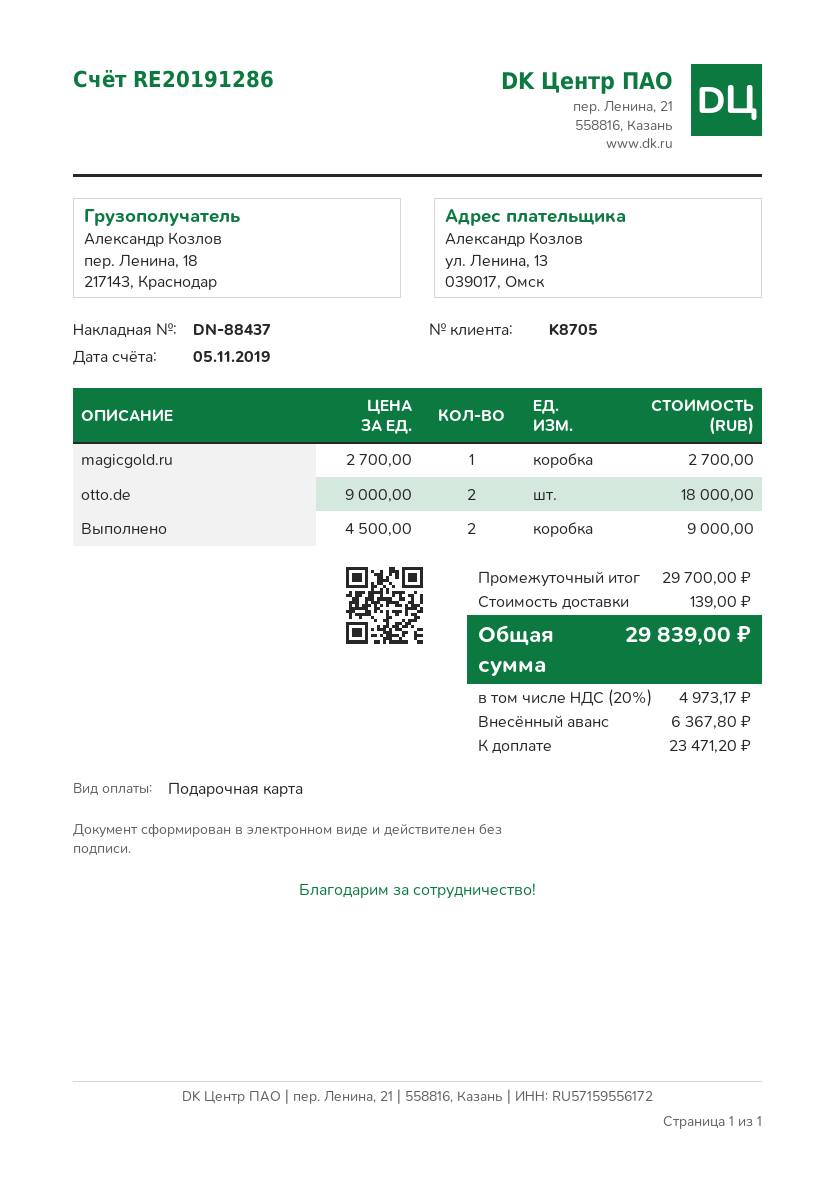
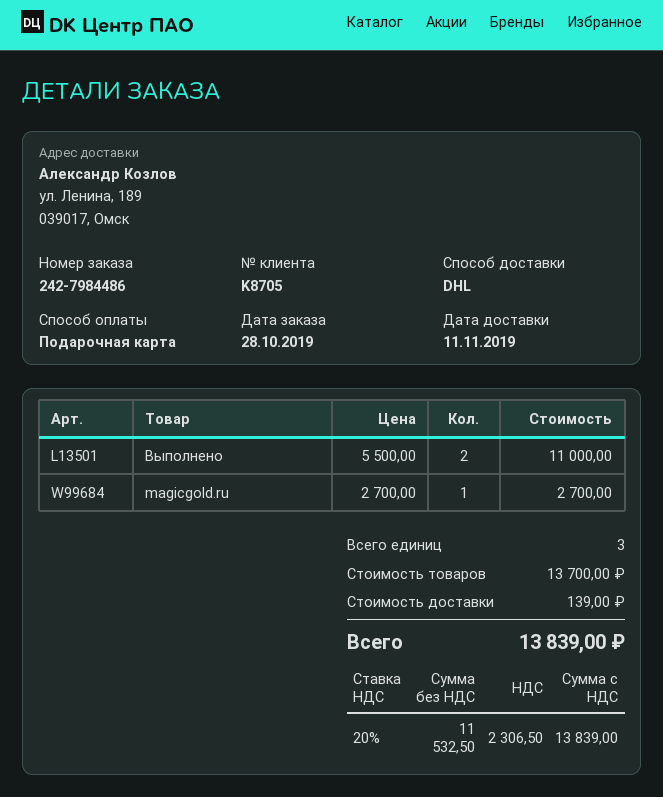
ship to: пер. Ленина, 18, 217143, Краснодар -> ул. Ленина, 189, 039017, Омск
otto.de: 2 x 9000.00 = 18000.00 -> none
Выполнено: 2 x 4500.00 = 9000.00 -> 2 x 5500.00 = 11000.00
subtotal: 29700.00 -> 13700.00
tax: 20% = 4973.17 -> 20% = 2306.50
total: 29839.00 -> 13839.00

